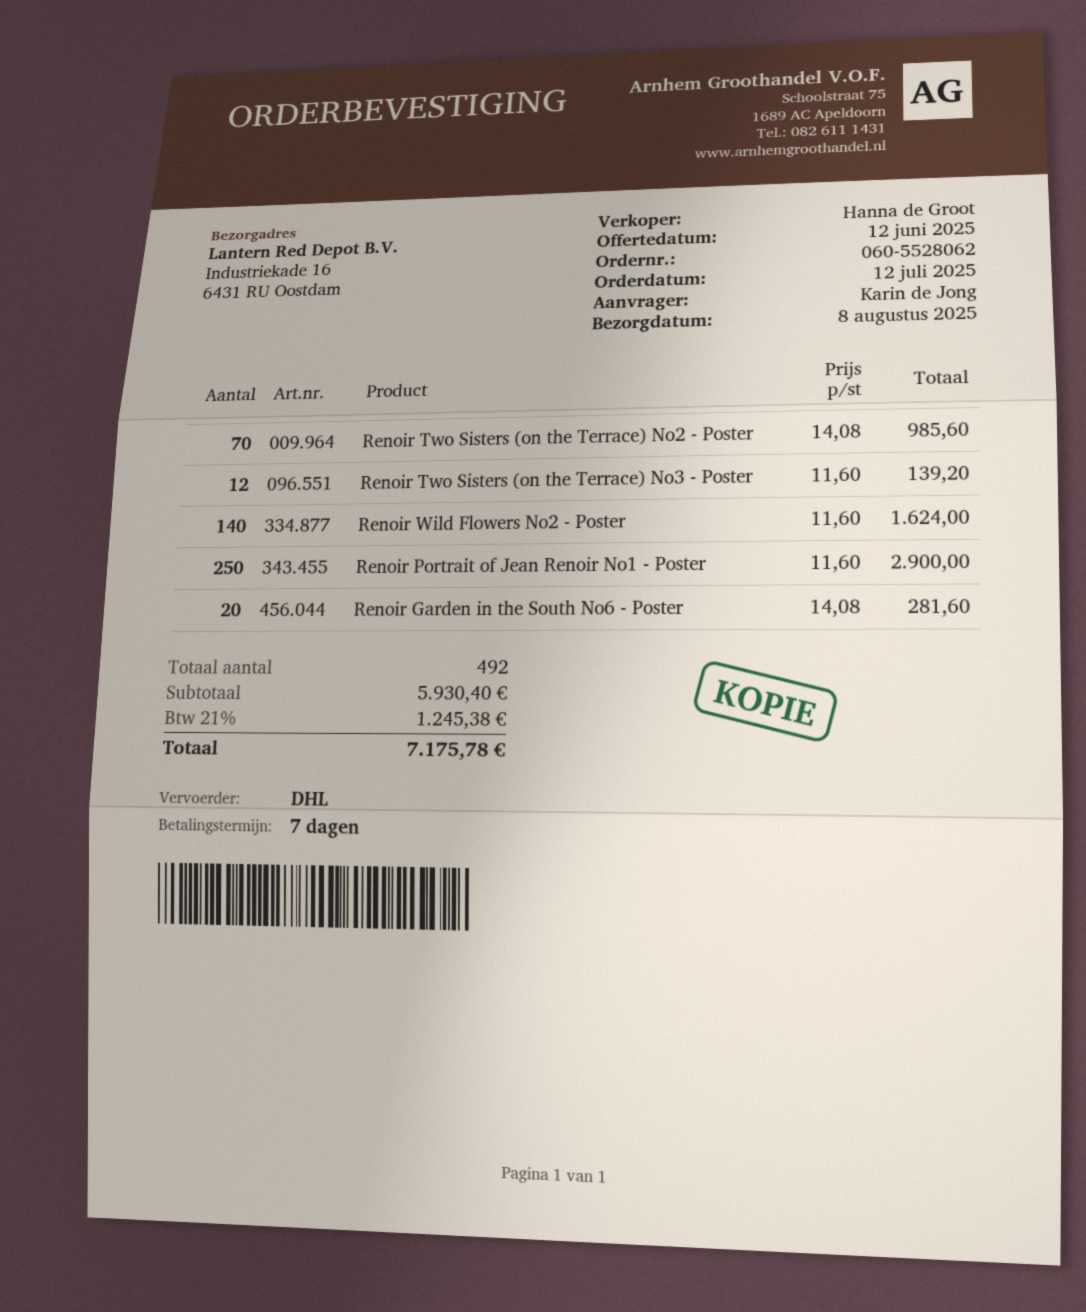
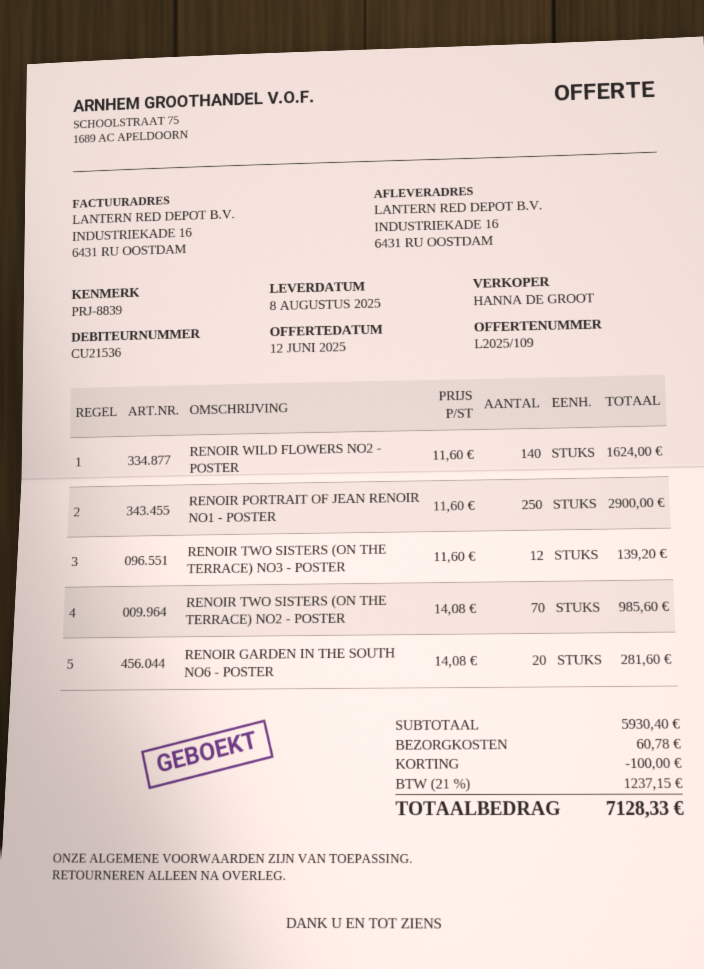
discount: none -> 100.00
shipping: none -> 60.78
tax: 21% = 1245.38 -> 21% = 1237.15
total: 7175.78 -> 7128.33

